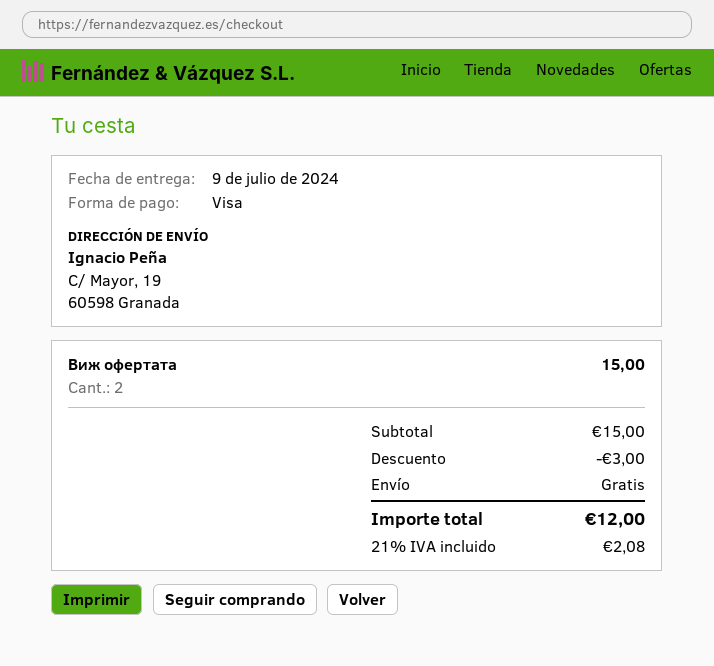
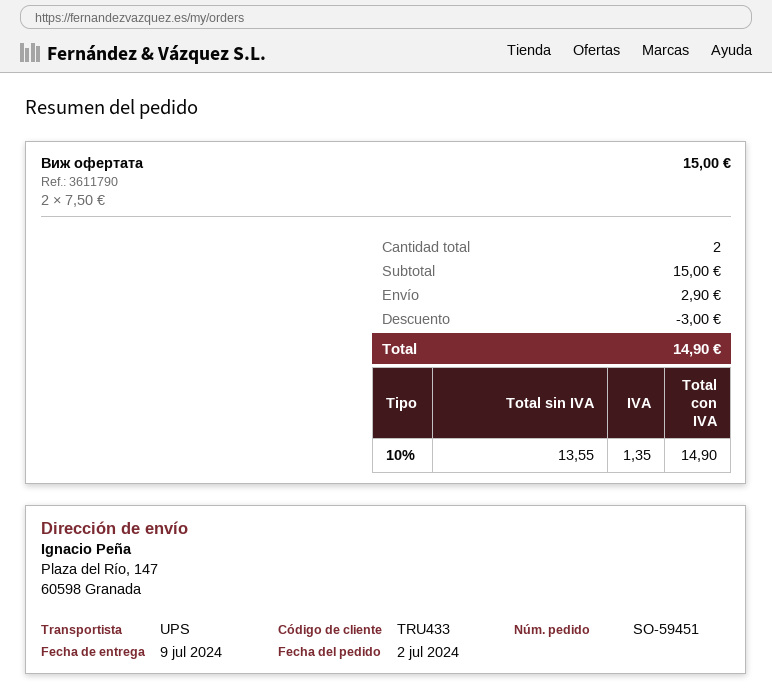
ship to: C/ Mayor, 19, 60598 Granada -> Plaza del Río, 147, 60598 Granada
shipping: 0.00 -> 2.90
tax: 21% = 2.08 -> 10% = 1.35
total: 12.00 -> 14.90

